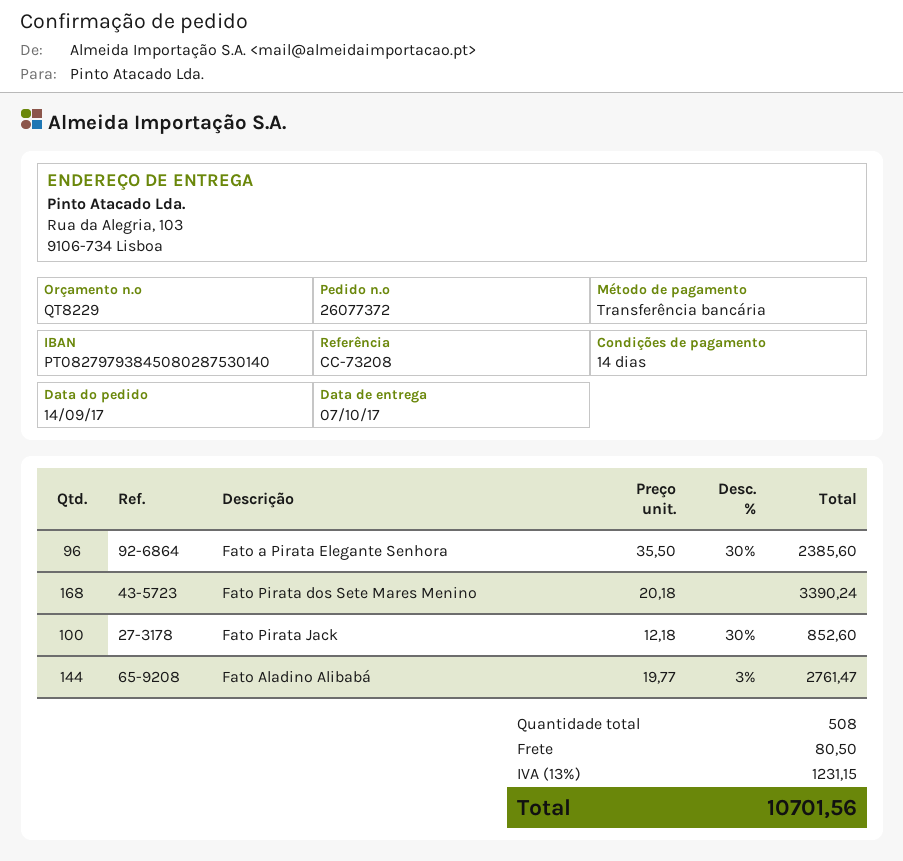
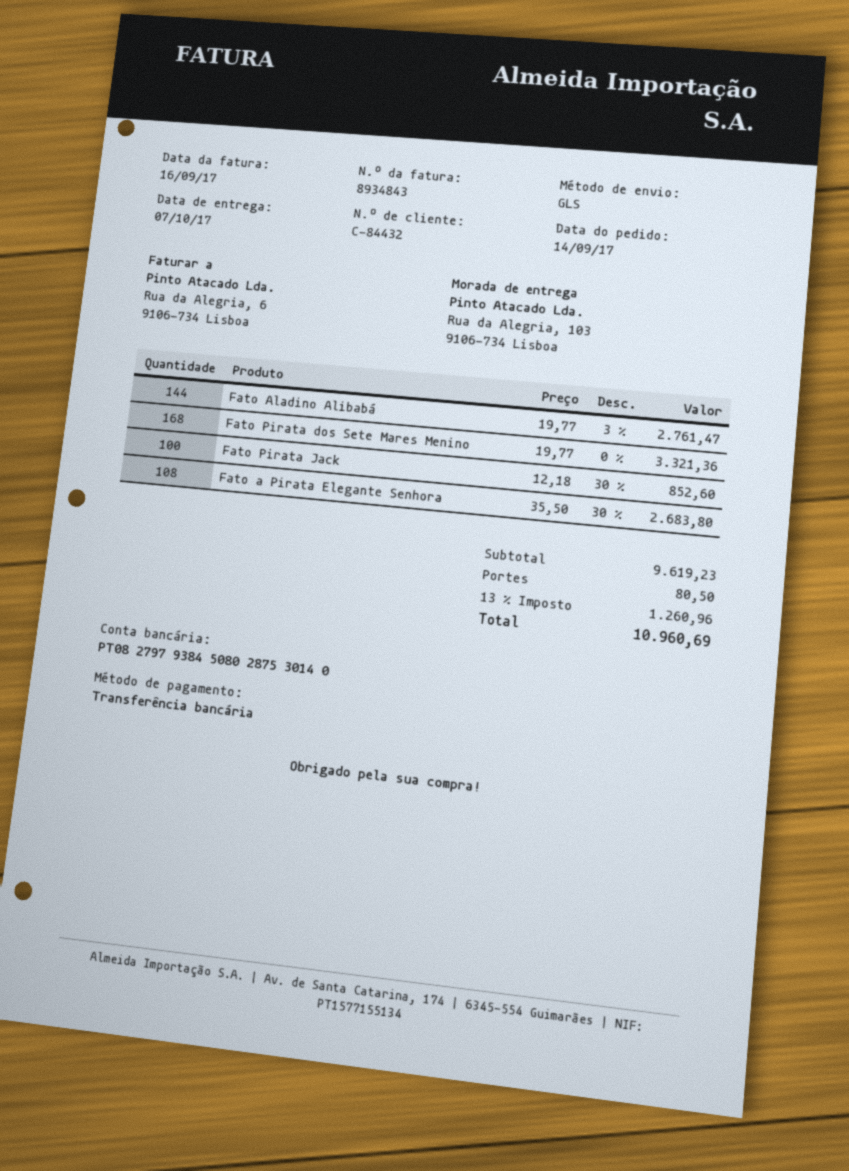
Fato a Pirata Elegante Senhora: 96 x 35.50 - 30% = 2385.60 -> 108 x 35.50 - 30% = 2683.80
Fato Pirata dos Sete Mares Menino: 168 x 20.18 = 3390.24 -> 168 x 19.77 = 3321.36
tax: 13% = 1231.15 -> 13% = 1260.96
total: 10701.56 -> 10960.69

